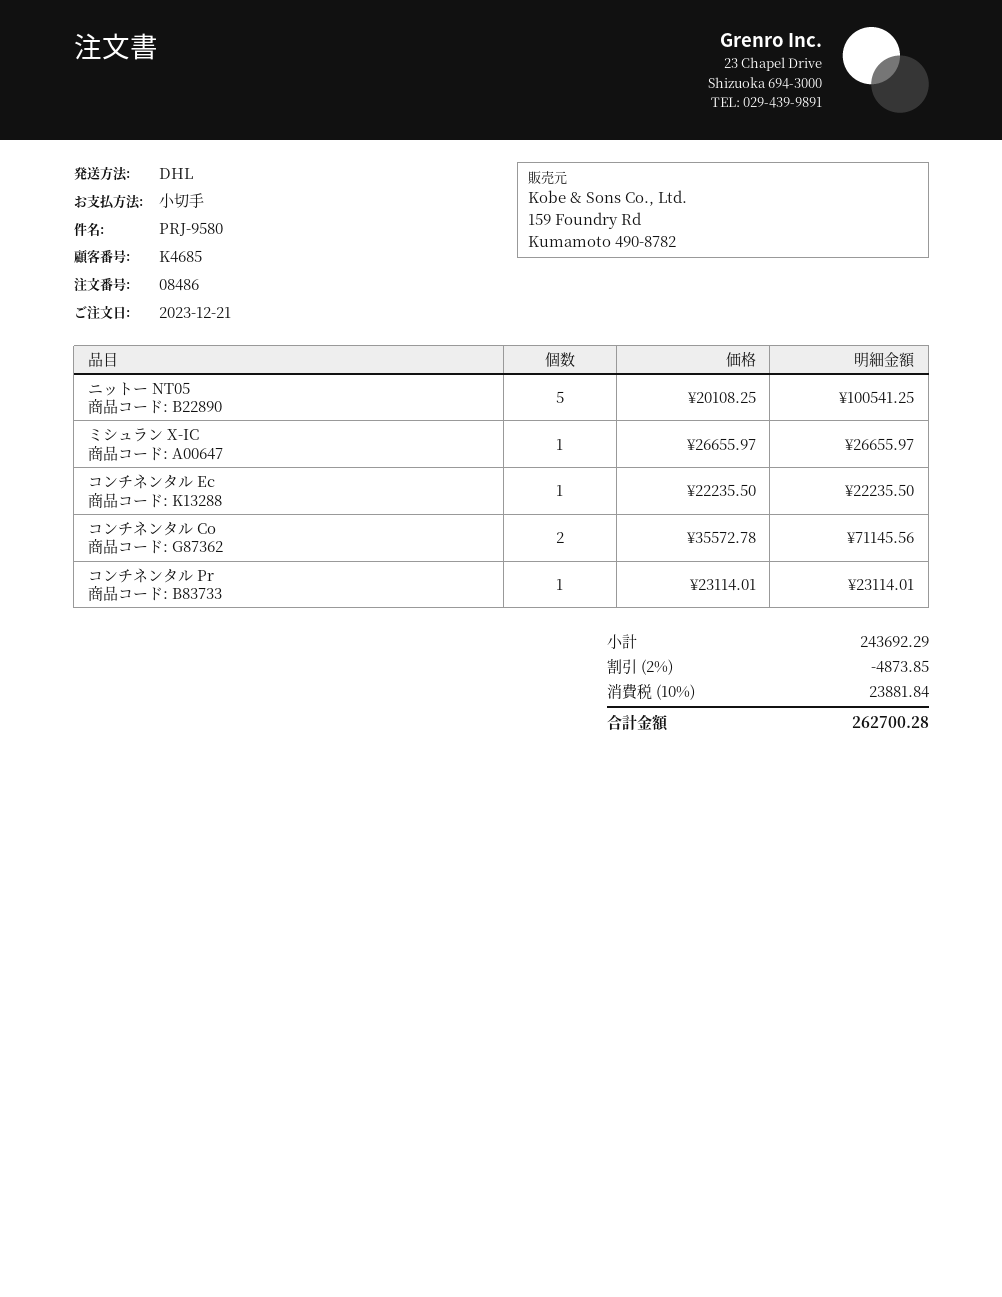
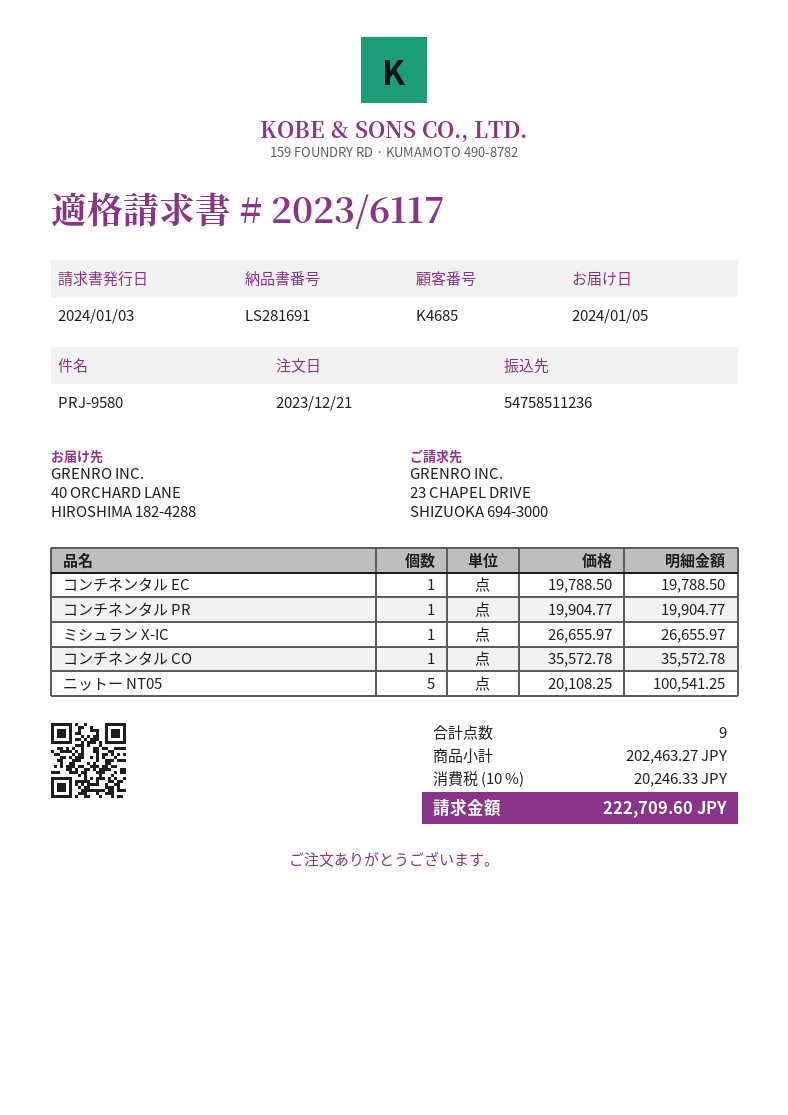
コンチネンタル Ec: 1 x 22235.50 = 22235.50 -> 1 x 19788.50 = 19788.50
コンチネンタル Co: 2 x 35572.78 = 71145.56 -> 1 x 35572.78 = 35572.78
コンチネンタル Pr: 1 x 23114.01 = 23114.01 -> 1 x 19904.77 = 19904.77
subtotal: 243692.29 -> 202463.27
discount: 2% = 4873.85 -> none
tax: 10% = 23881.84 -> 10% = 20246.33
total: 262700.28 -> 222709.60

